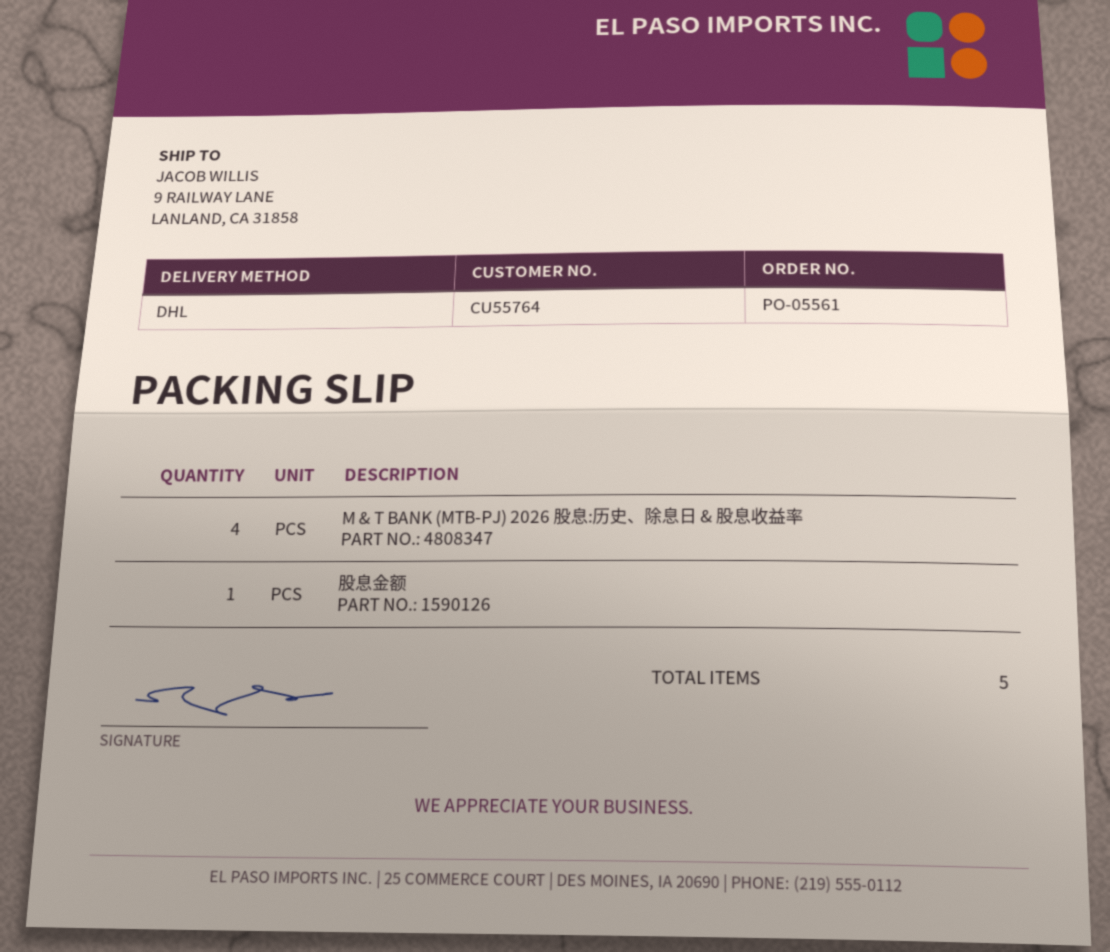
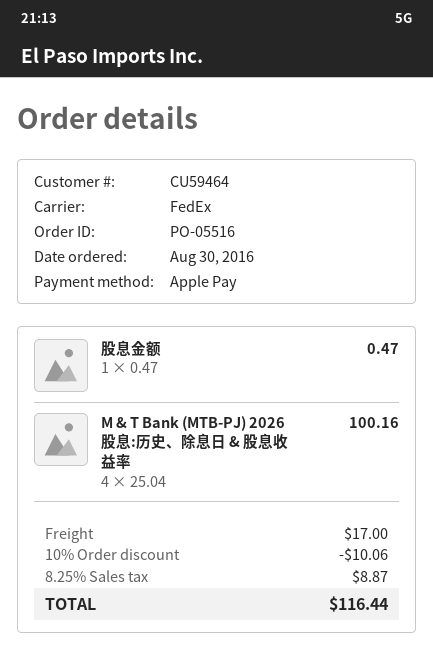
order number: PO-05561 -> PO-05516
customer number: CU55764 -> CU59464
shipping method: DHL -> FedEx

